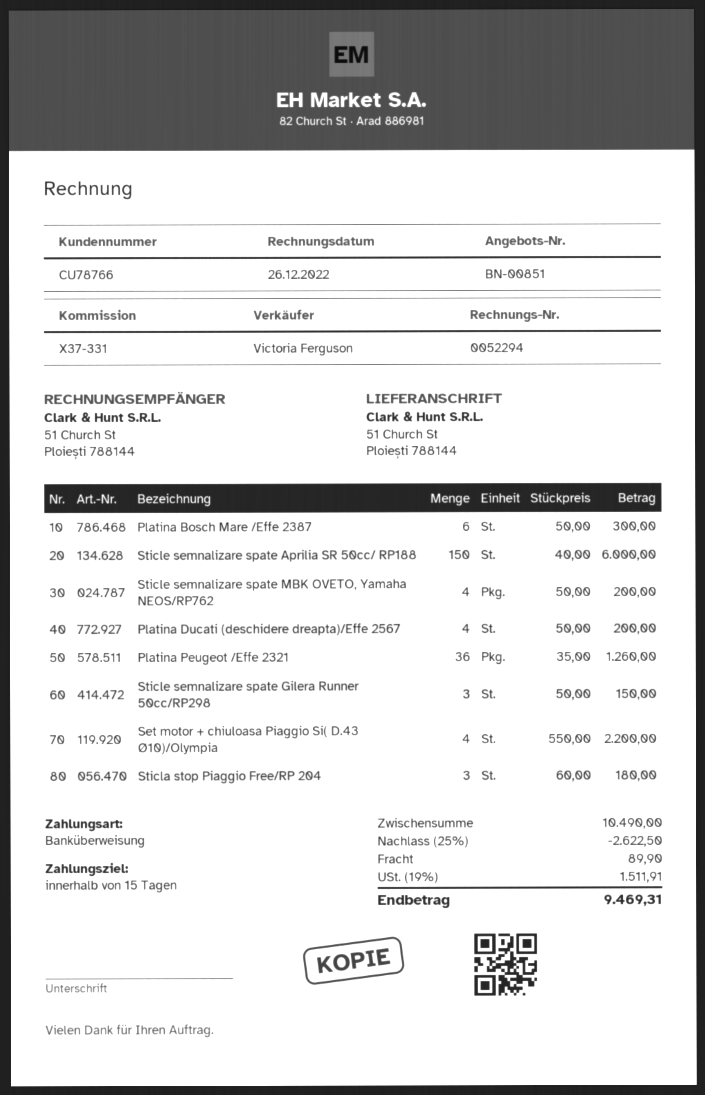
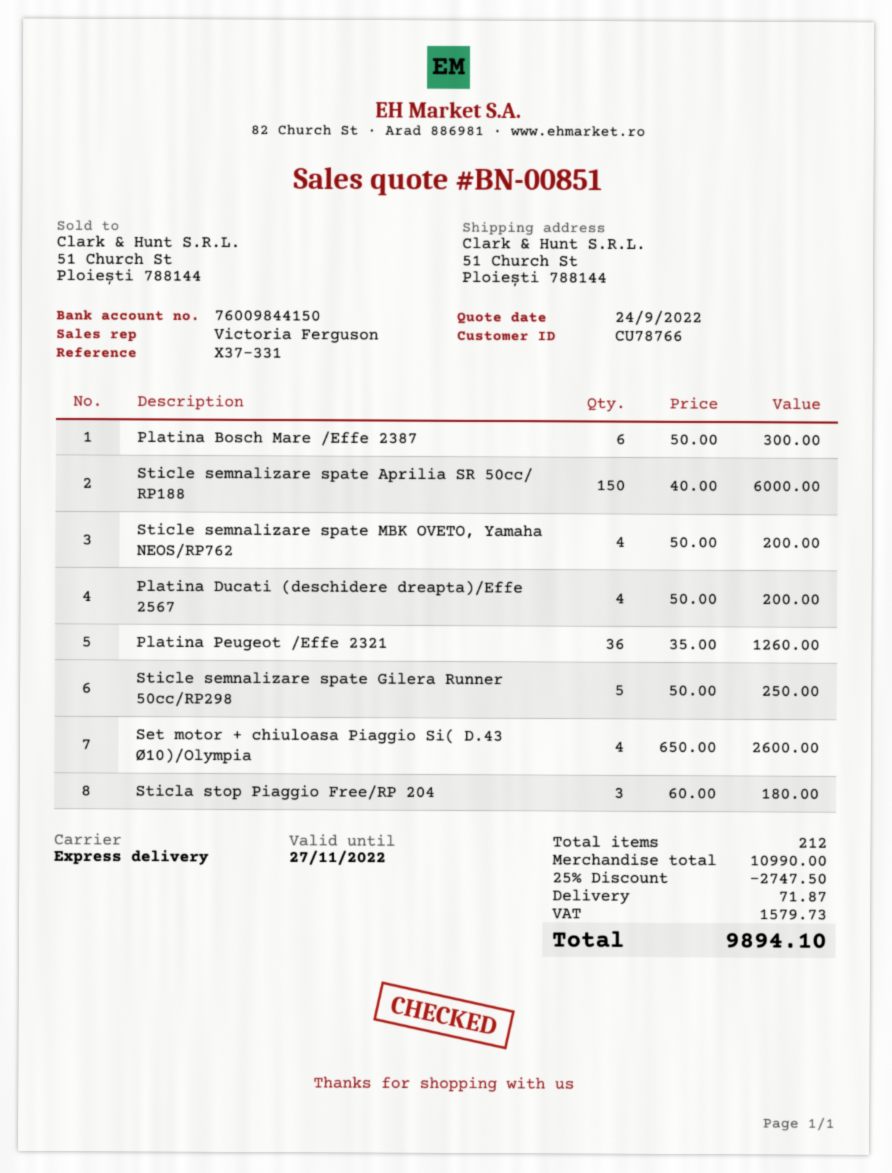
Sticle semnalizare spate Gilera Runner 50cc/RP298: 3 x 50.00 = 150.00 -> 5 x 50.00 = 250.00
Set motor + chiuloasa Piaggio Si( D.43 Ø10)/Olympia: 4 x 550.00 = 2200.00 -> 4 x 650.00 = 2600.00
subtotal: 10490.00 -> 10990.00
discount: 25% = 2622.50 -> 25% = 2747.50
shipping: 89.90 -> 71.87
tax: 1511.91 -> 1579.73
total: 9469.31 -> 9894.10

